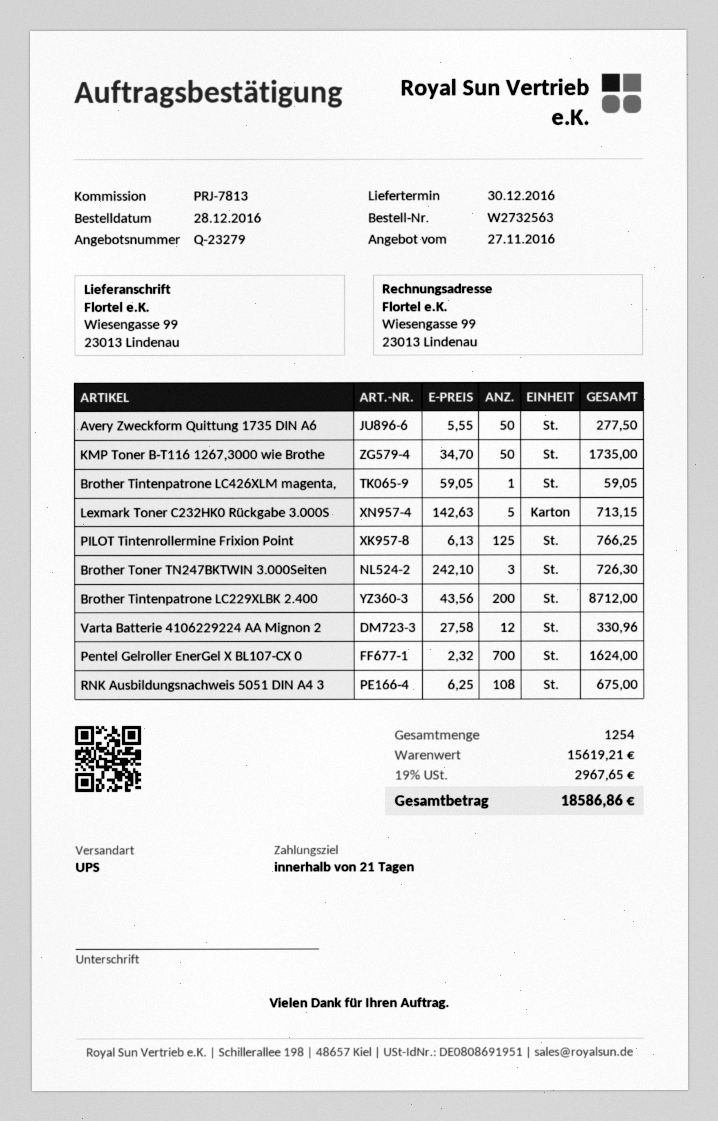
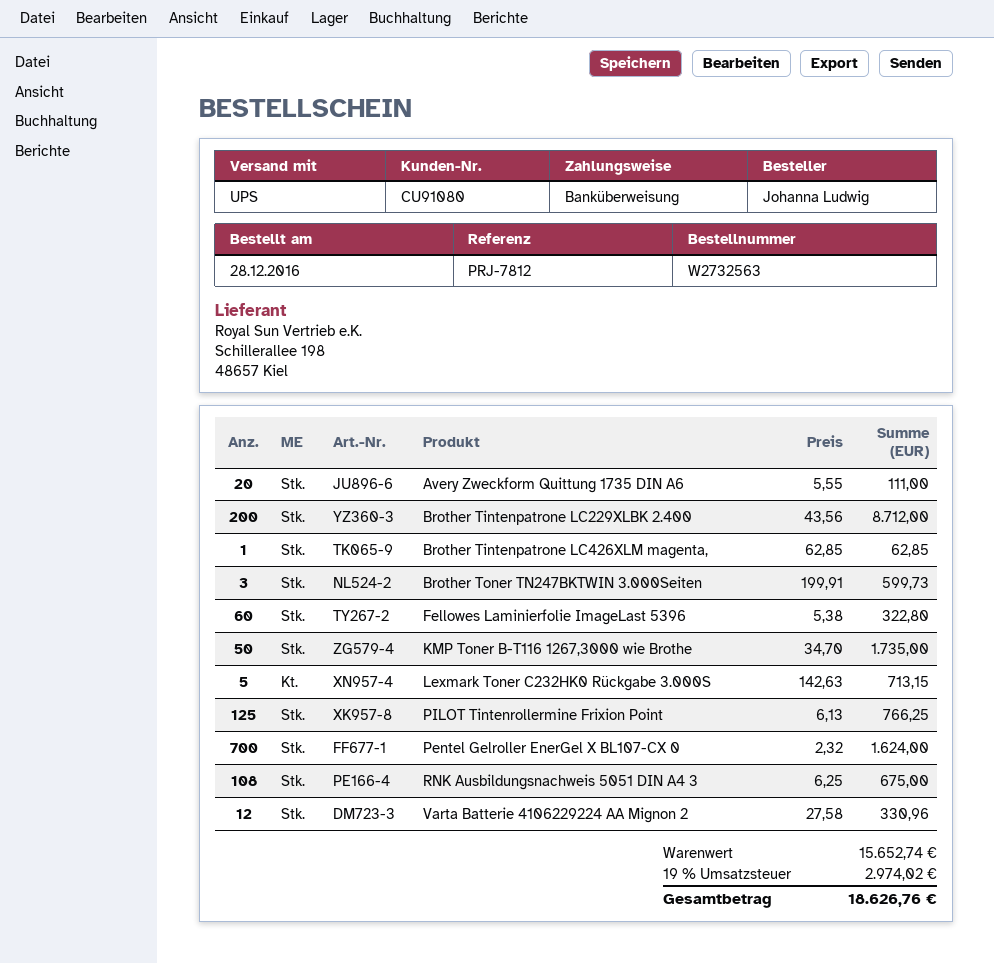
reference: PRJ-7813 -> PRJ-7812
Avery Zweckform Quittung 1735 DIN A6: 50 x 5.55 = 277.50 -> 20 x 5.55 = 111.00
Brother Tintenpatrone LC426XLM magenta,: 1 x 59.05 = 59.05 -> 1 x 62.85 = 62.85
Brother Toner TN247BKTWIN 3.000Seiten: 3 x 242.10 = 726.30 -> 3 x 199.91 = 599.73
Fellowes Laminierfolie ImageLast 5396: none -> 60 x 5.38 = 322.80
subtotal: 15619.21 -> 15652.74
tax: 19% = 2967.65 -> 19% = 2974.02
total: 18586.86 -> 18626.76

